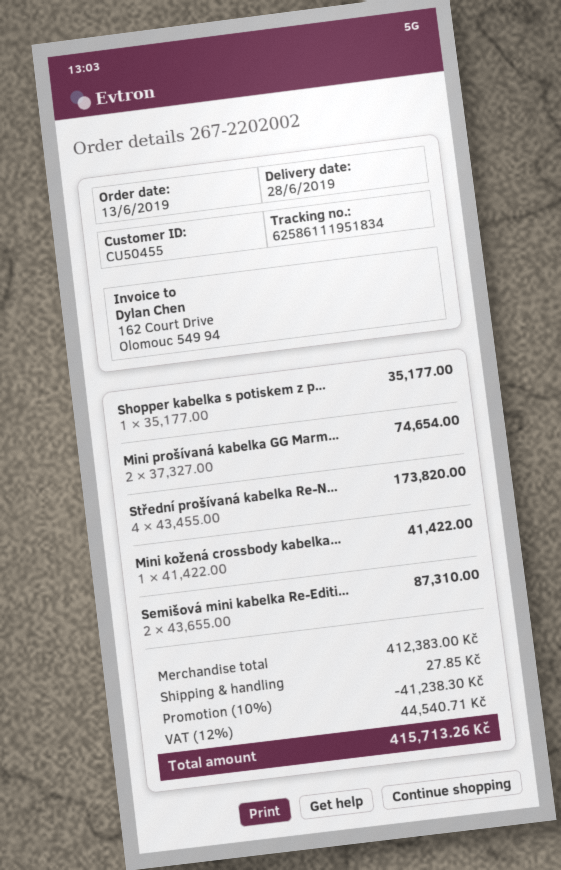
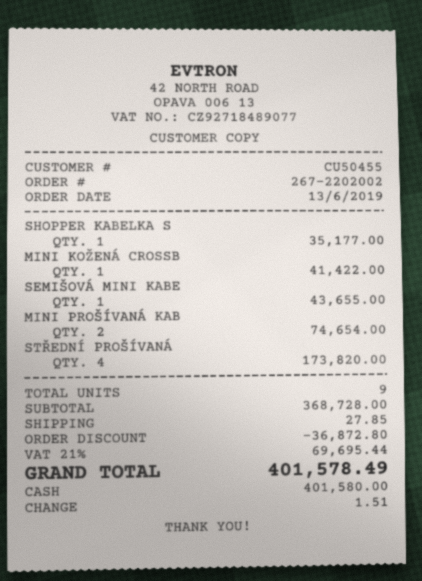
Semišová mini kabelka Re-Editi...: 2 for 87310.00 -> 1 for 43655.00
subtotal: 412383.00 -> 368728.00
discount: 41238.30 -> 36872.80
tax: 12% = 44540.71 -> 21% = 69695.44
total: 415713.26 -> 401578.49

